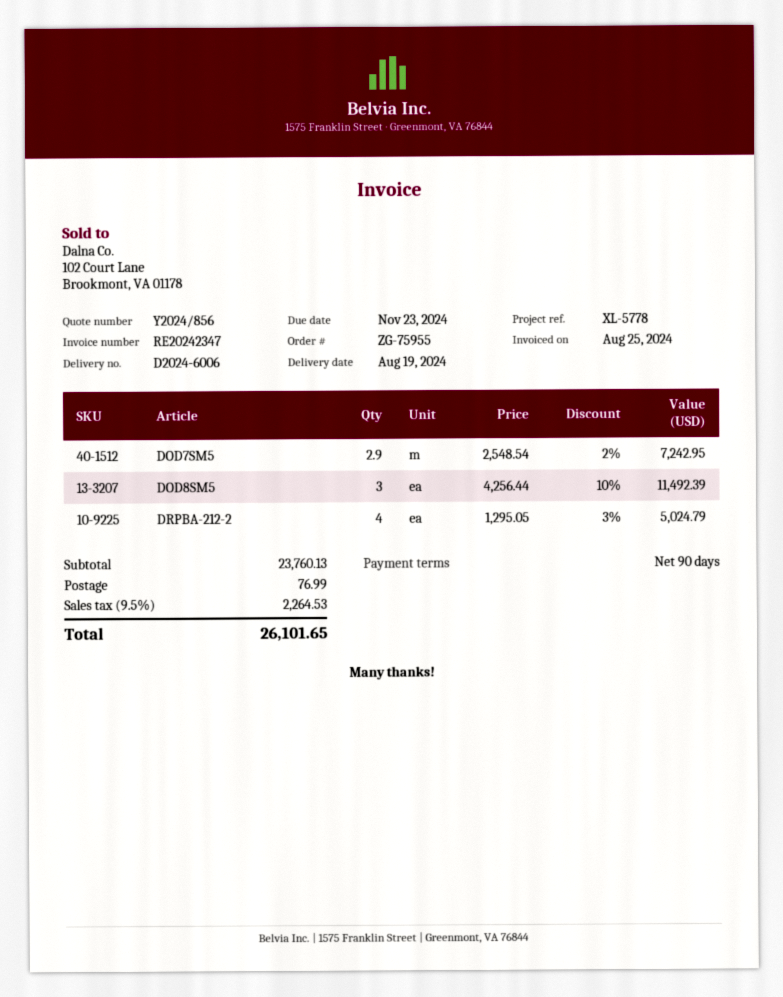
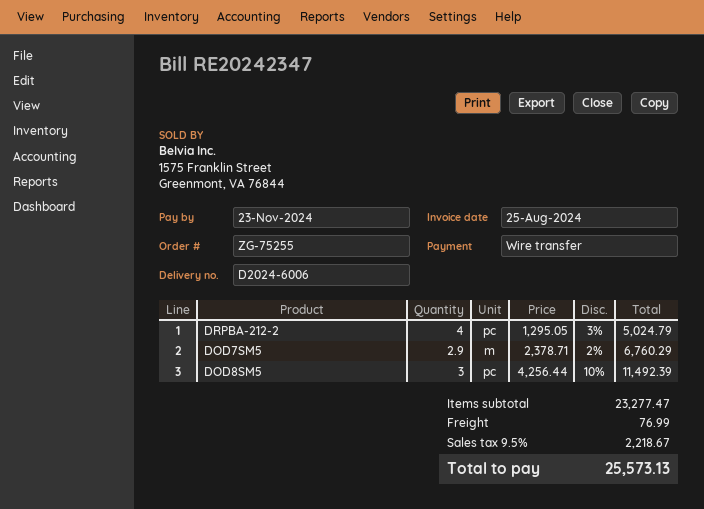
order number: ZG-75955 -> ZG-75255
DOD7SM5: 2.9 x 2548.54 - 2% = 7242.95 -> 2.9 x 2378.71 - 2% = 6760.29
subtotal: 23760.13 -> 23277.47
tax: 9.5% = 2264.53 -> 9.5% = 2218.67
total: 26101.65 -> 25573.13

